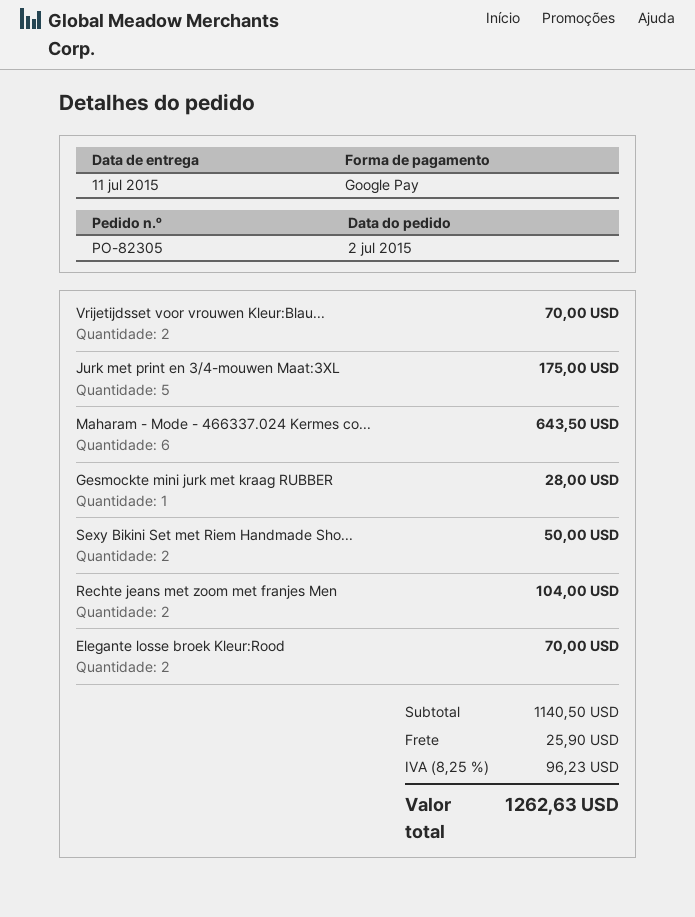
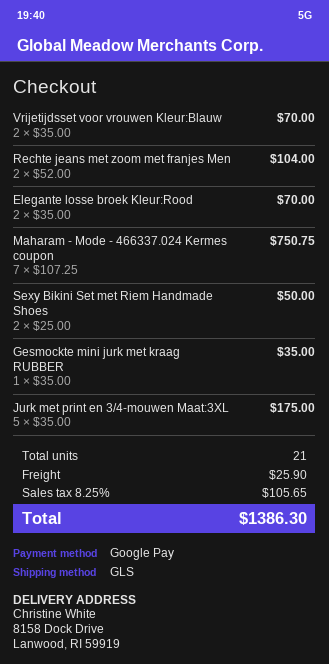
Maharam - Mode - 466337.024 Kermes co...: 6 for 643.50 -> 7 for 750.75
Gesmockte mini jurk met kraag RUBBER: 1 for 28.00 -> 1 for 35.00
tax: 8.25% = 96.23 -> 8.25% = 105.65
total: 1262.63 -> 1386.30

